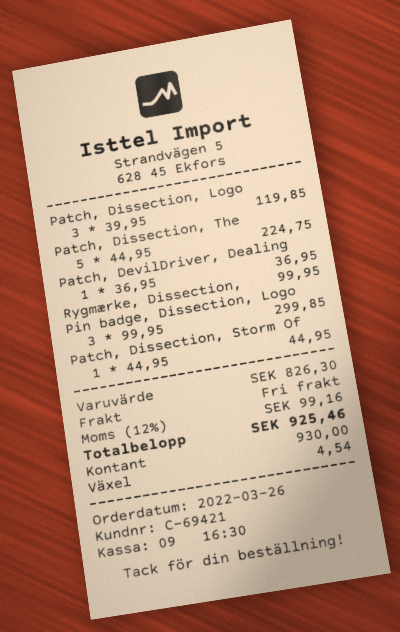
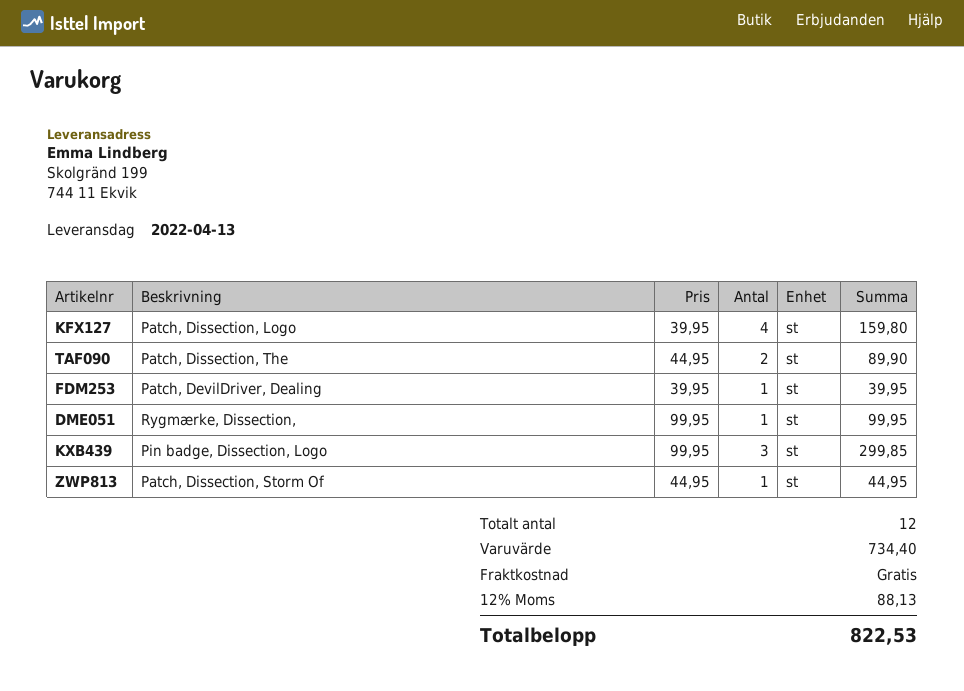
Patch, Dissection, Logo: 3 x 39.95 = 119.85 -> 4 x 39.95 = 159.80
Patch, Dissection, The: 5 x 44.95 = 224.75 -> 2 x 44.95 = 89.90
Patch, DevilDriver, Dealing: 1 x 36.95 = 36.95 -> 1 x 39.95 = 39.95
subtotal: 826.30 -> 734.40
tax: 12% = 99.16 -> 12% = 88.13
total: 925.46 -> 822.53

